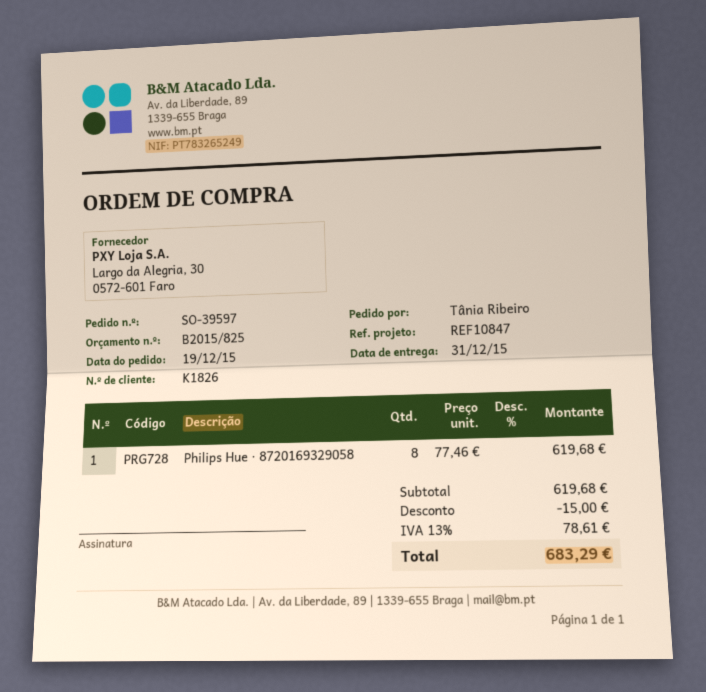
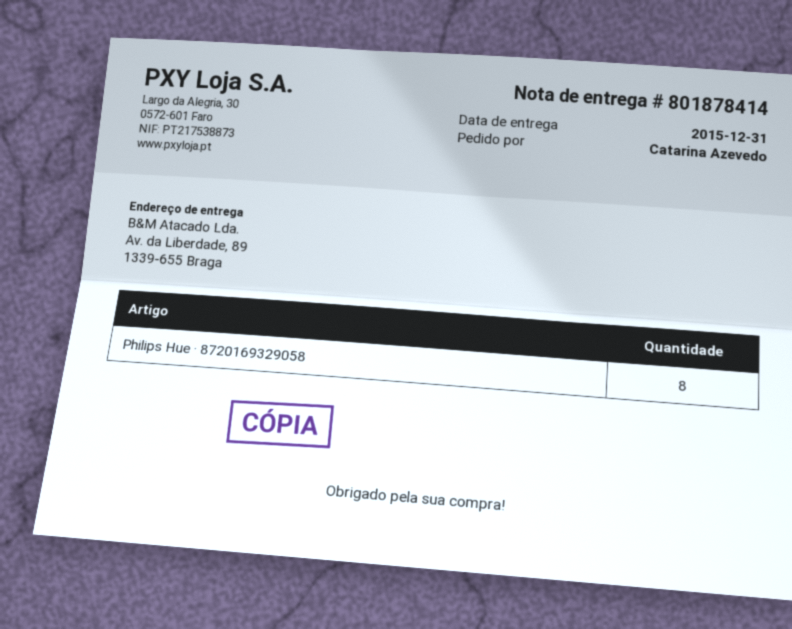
ordered by: Tânia Ribeiro -> Catarina Azevedo

